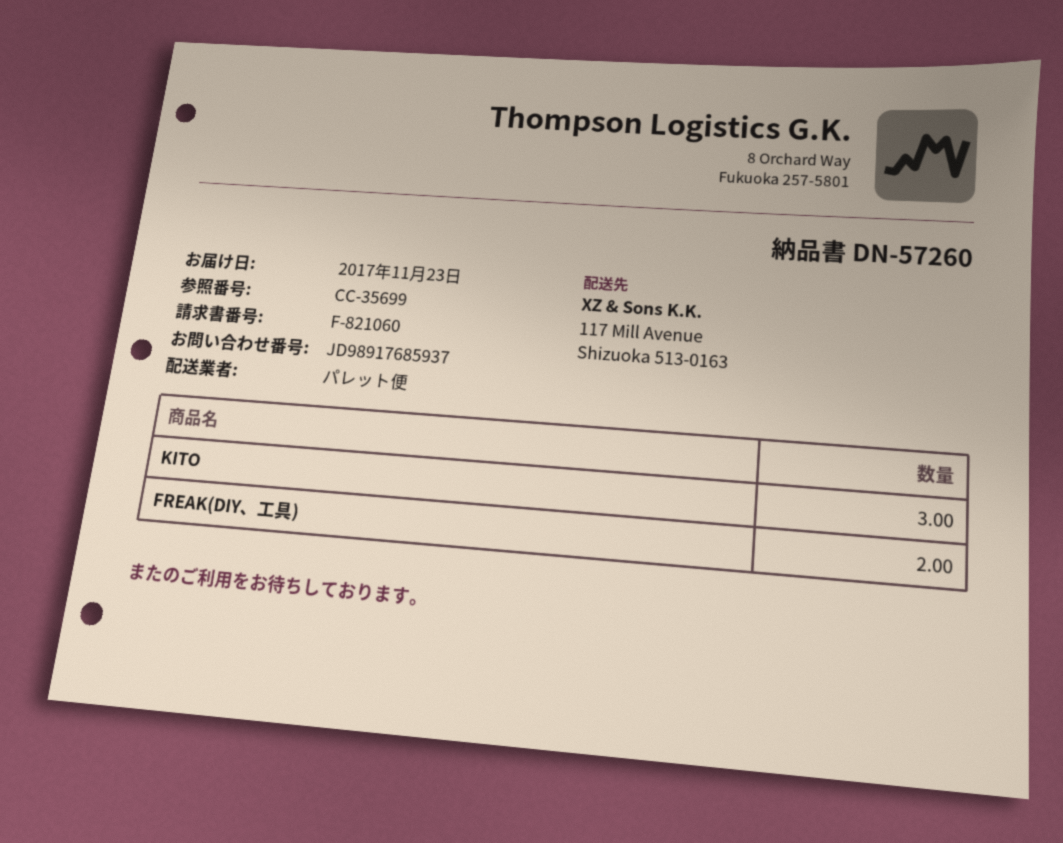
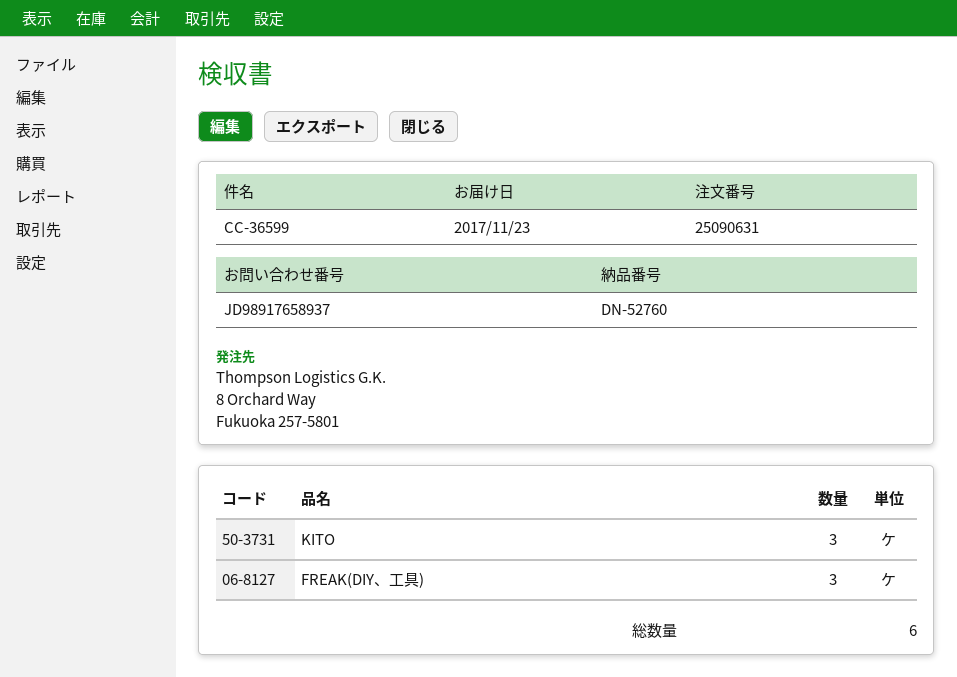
delivery note number: DN-57260 -> DN-52760
reference: CC-35699 -> CC-36599
tracking number: JD98917685937 -> JD98917658937
FREAK(DIY、工具): 2 -> 3

